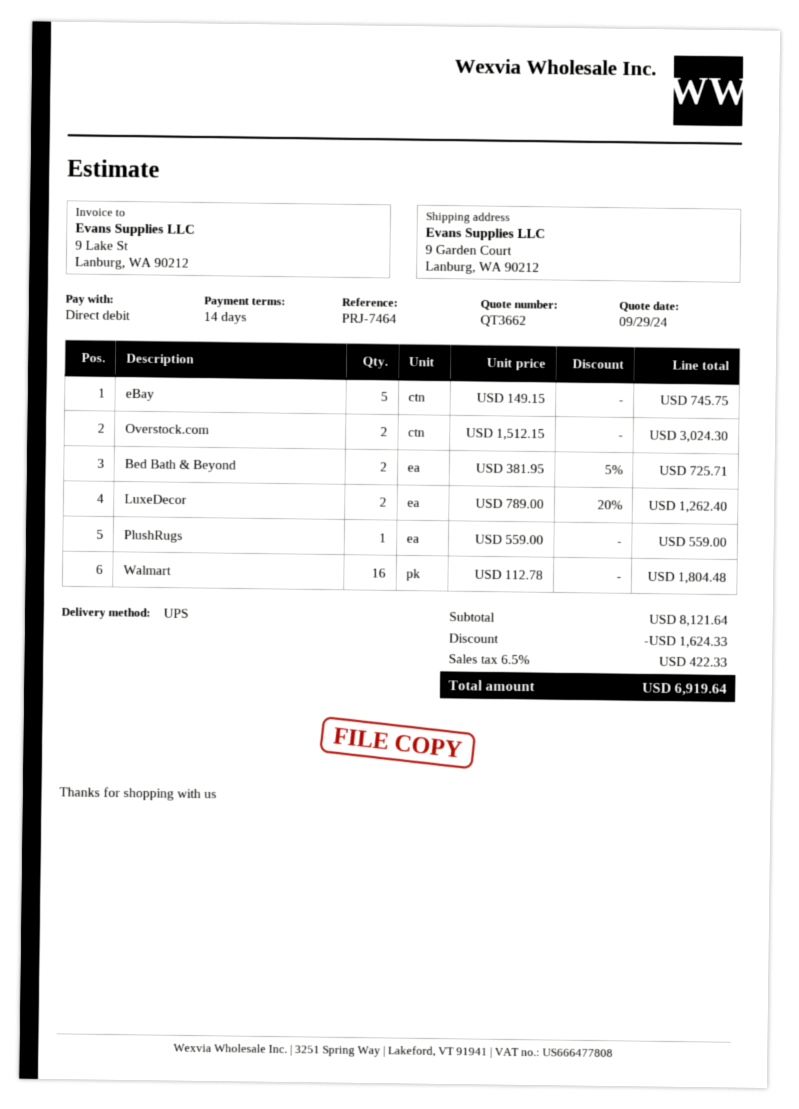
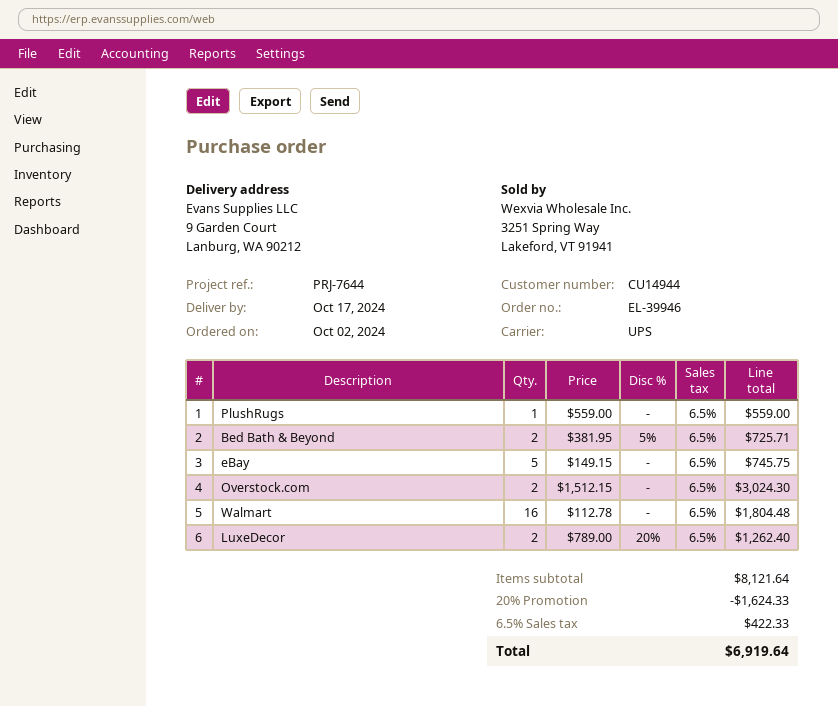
reference: PRJ-7464 -> PRJ-7644

